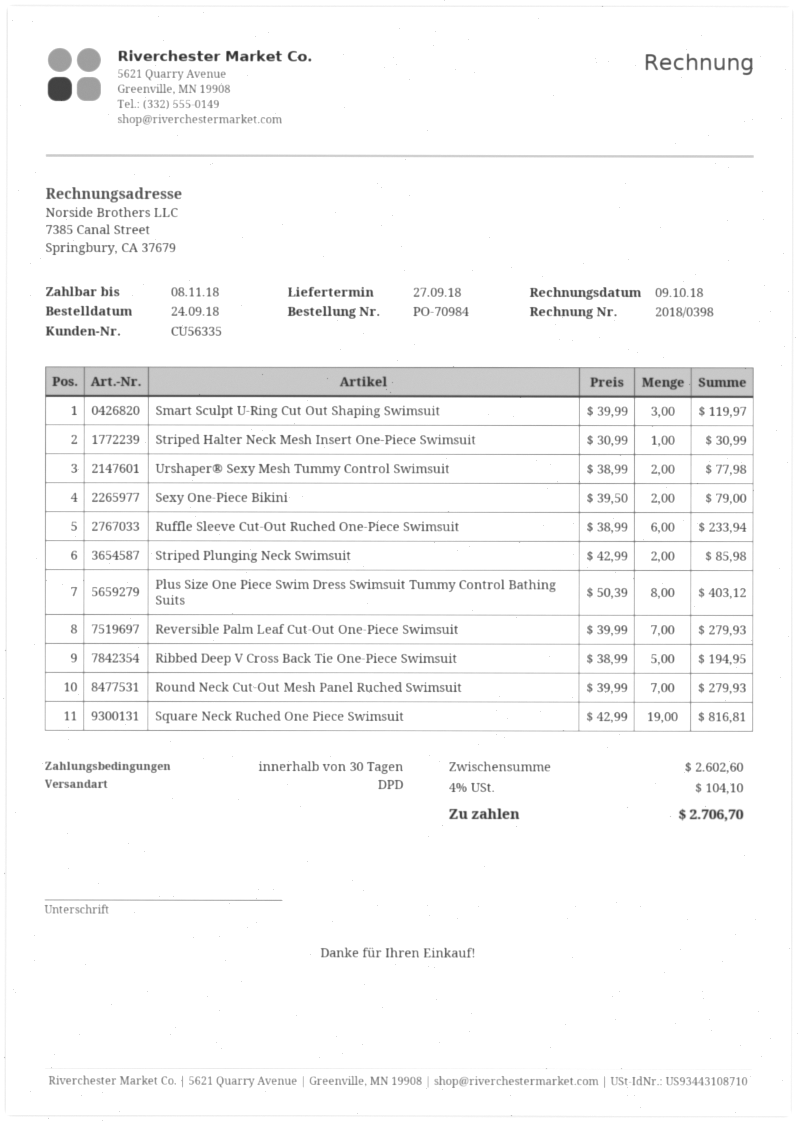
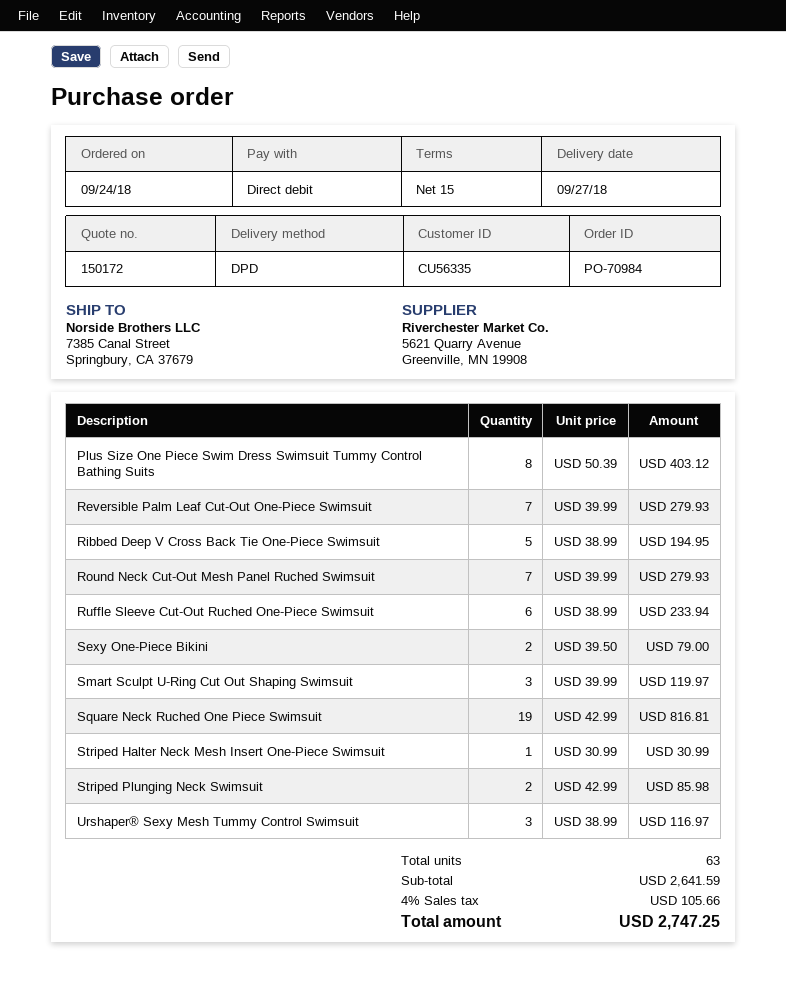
payment terms: 30 days -> 15 days
Urshaper® Sexy Mesh Tummy Control Swimsuit: 2 x 38.99 = 77.98 -> 3 x 38.99 = 116.97
subtotal: 2602.60 -> 2641.59
tax: 4% = 104.10 -> 4% = 105.66
total: 2706.70 -> 2747.25

